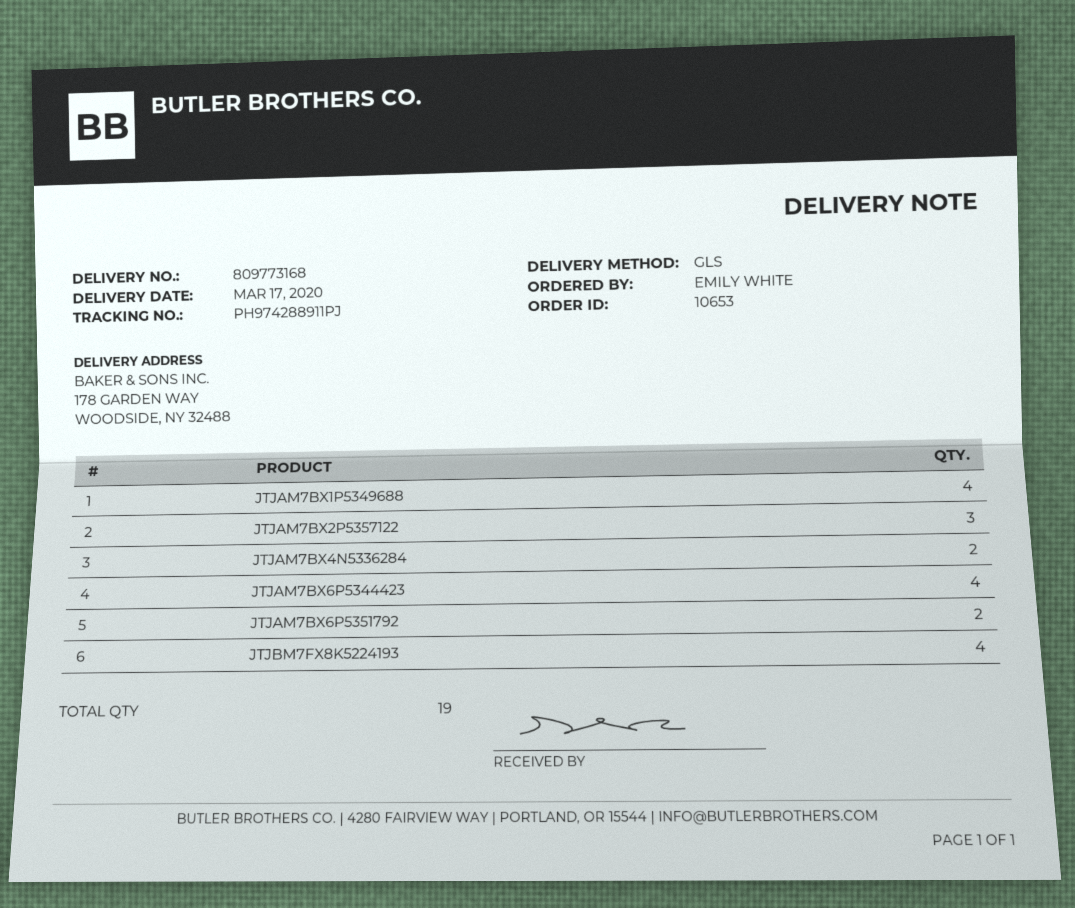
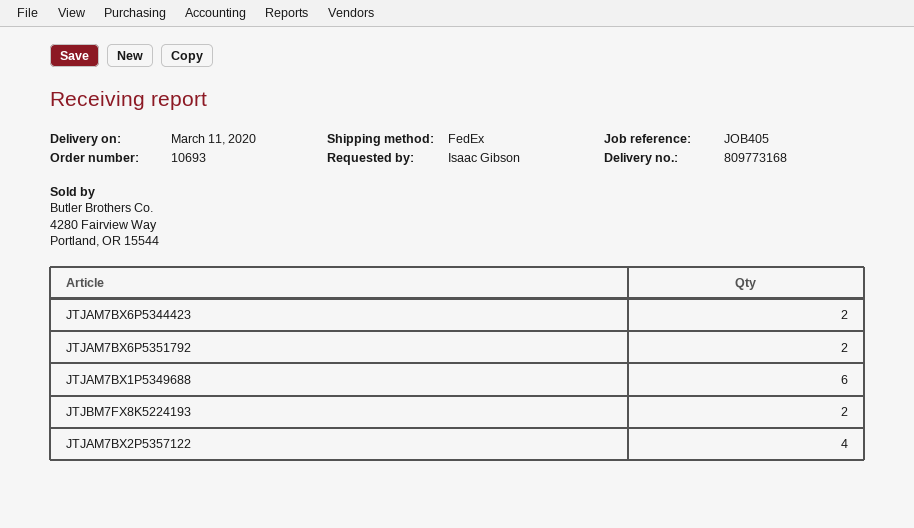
order number: 10653 -> 10693
delivery date: 2020-03-17 -> 2020-03-11
ordered by: EMILY WHITE -> Isaac Gibson
shipping method: GLS -> FedEx
JTJAM7BX1P5349688: 4 -> 6
JTJAM7BX2P5357122: 3 -> 4
JTJAM7BX4N5336284: 2 -> none
JTJAM7BX6P5344423: 4 -> 2
JTJBM7FX8K5224193: 4 -> 2

